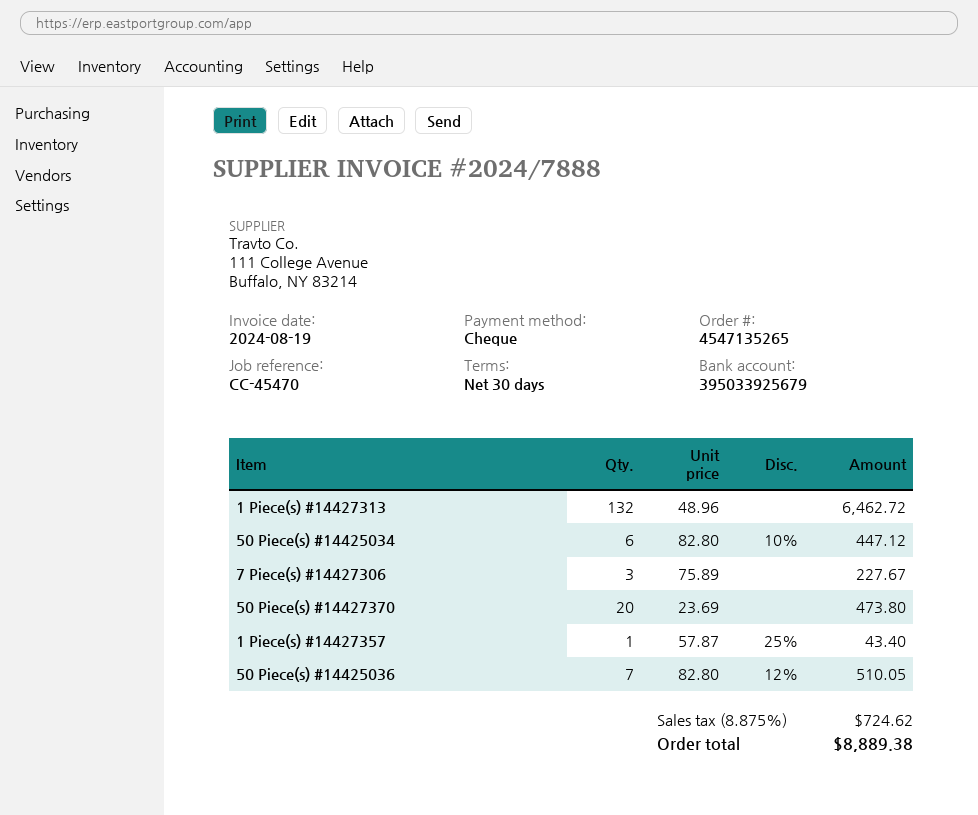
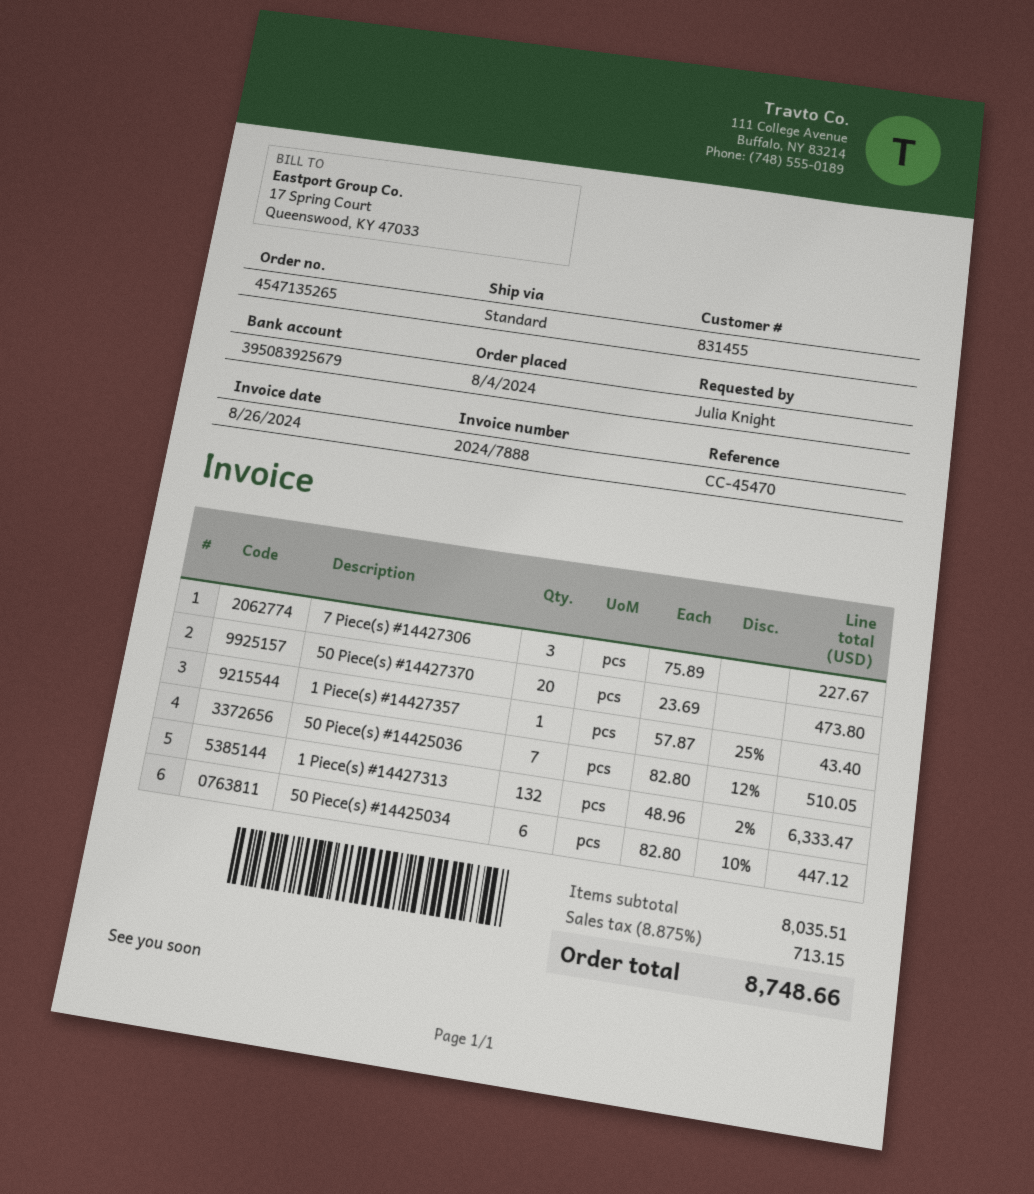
invoice date: 2024-08-19 -> 2024-08-26
bank account: 395033925679 -> 395083925679
1 Piece(s) #14427313: 132 x 48.96 = 6462.72 -> 132 x 48.96 - 2% = 6333.47
tax: 8.875% = 724.62 -> 8.875% = 713.15
total: 8889.38 -> 8748.66

